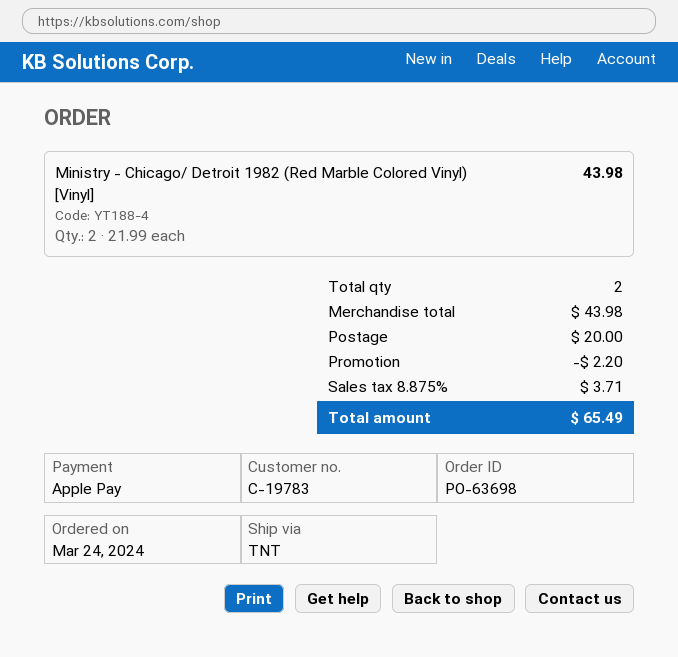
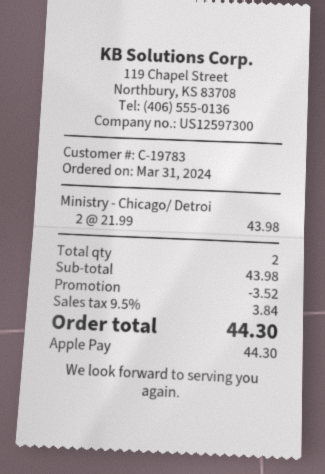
order date: 2024-03-24 -> 2024-03-31
discount: 2.20 -> 3.52
shipping: 20.00 -> none
tax: 8.875% = 3.71 -> 9.5% = 3.84
total: 65.49 -> 44.30

